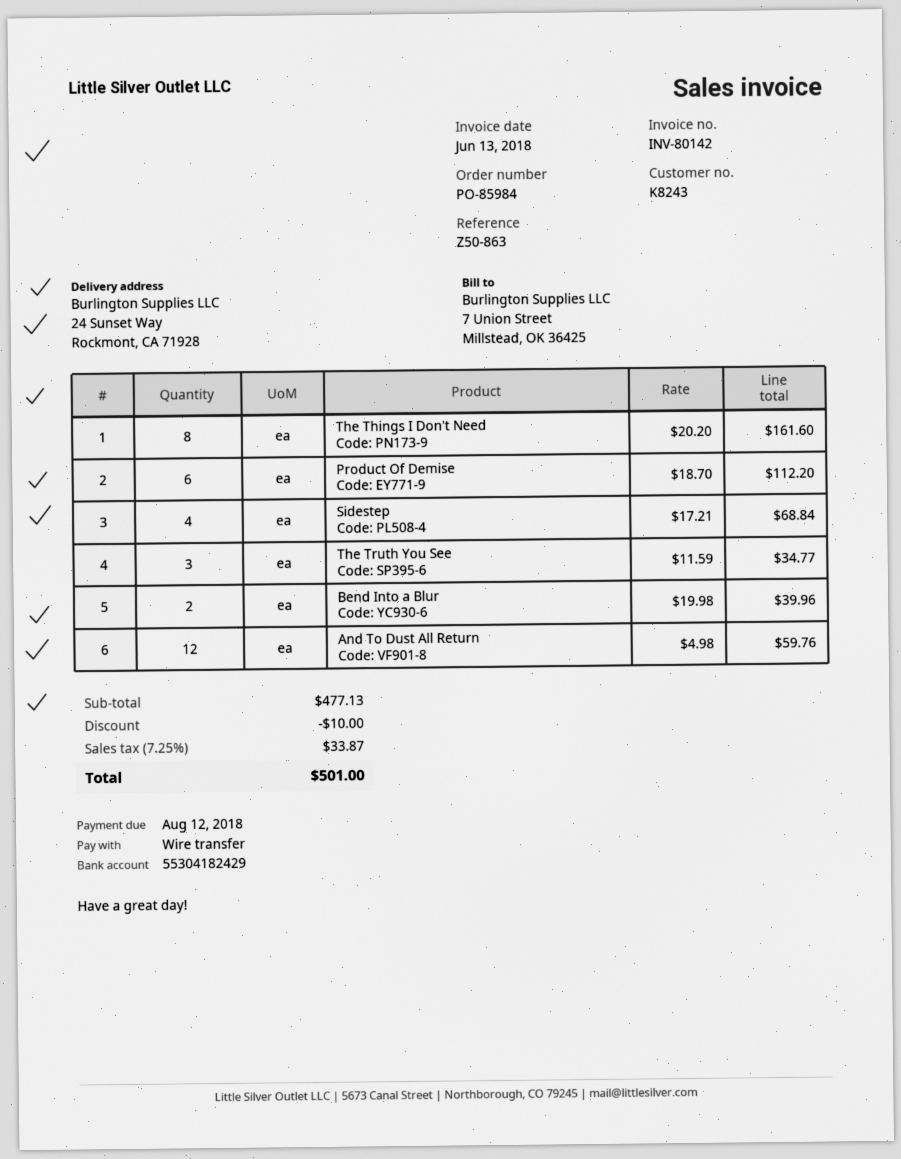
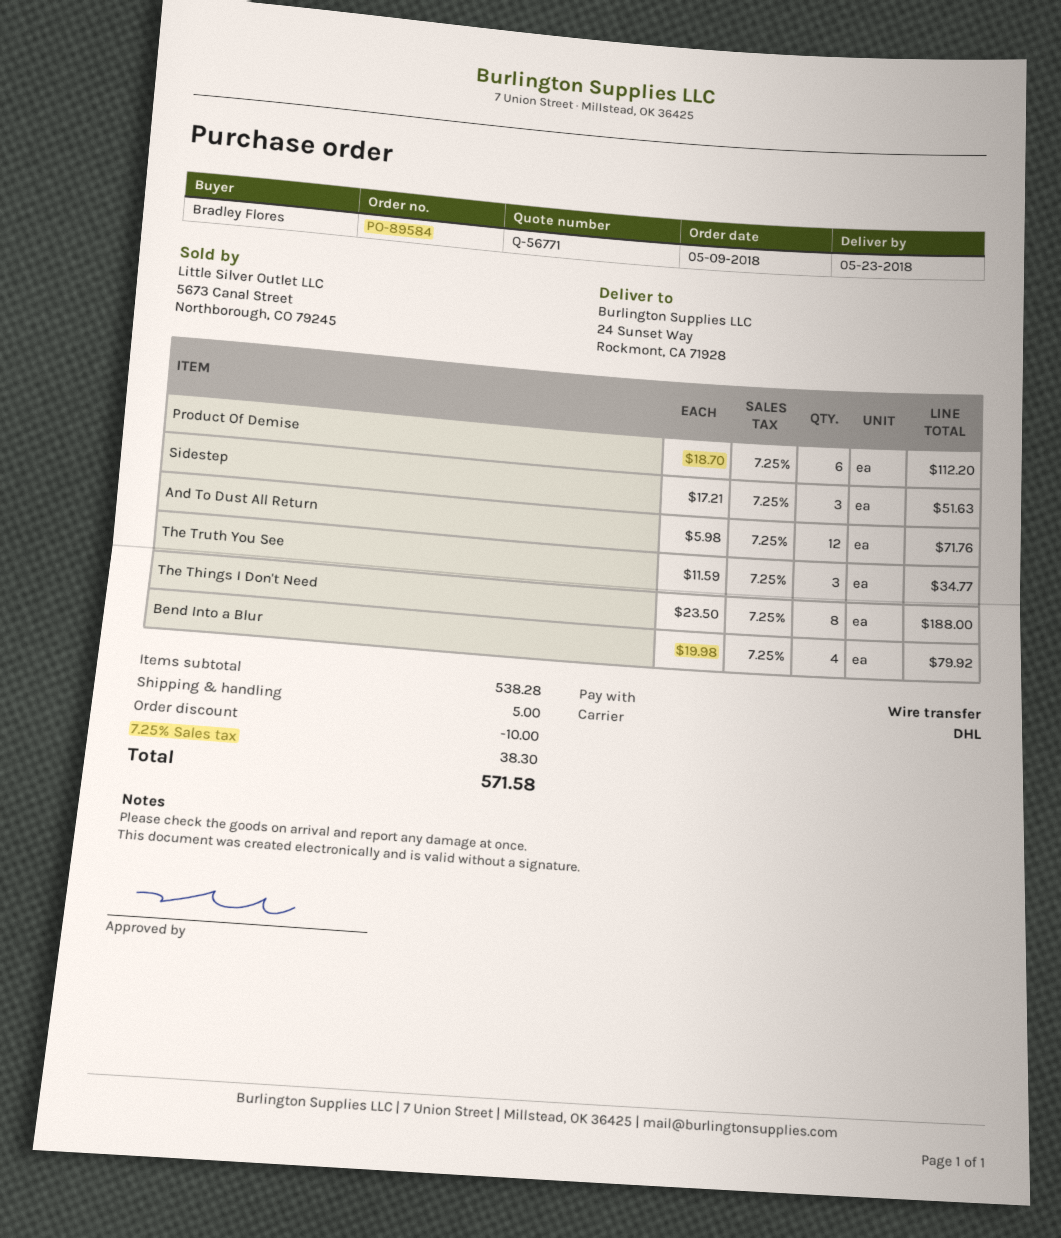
order number: PO-85984 -> PO-89584
The Things I Don't Need: 8 x 20.20 = 161.60 -> 8 x 23.50 = 188.00
Sidestep: 4 x 17.21 = 68.84 -> 3 x 17.21 = 51.63
Bend Into a Blur: 2 x 19.98 = 39.96 -> 4 x 19.98 = 79.92
And To Dust All Return: 12 x 4.98 = 59.76 -> 12 x 5.98 = 71.76
subtotal: 477.13 -> 538.28
shipping: none -> 5.00
tax: 7.25% = 33.87 -> 7.25% = 38.30
total: 501.00 -> 571.58

